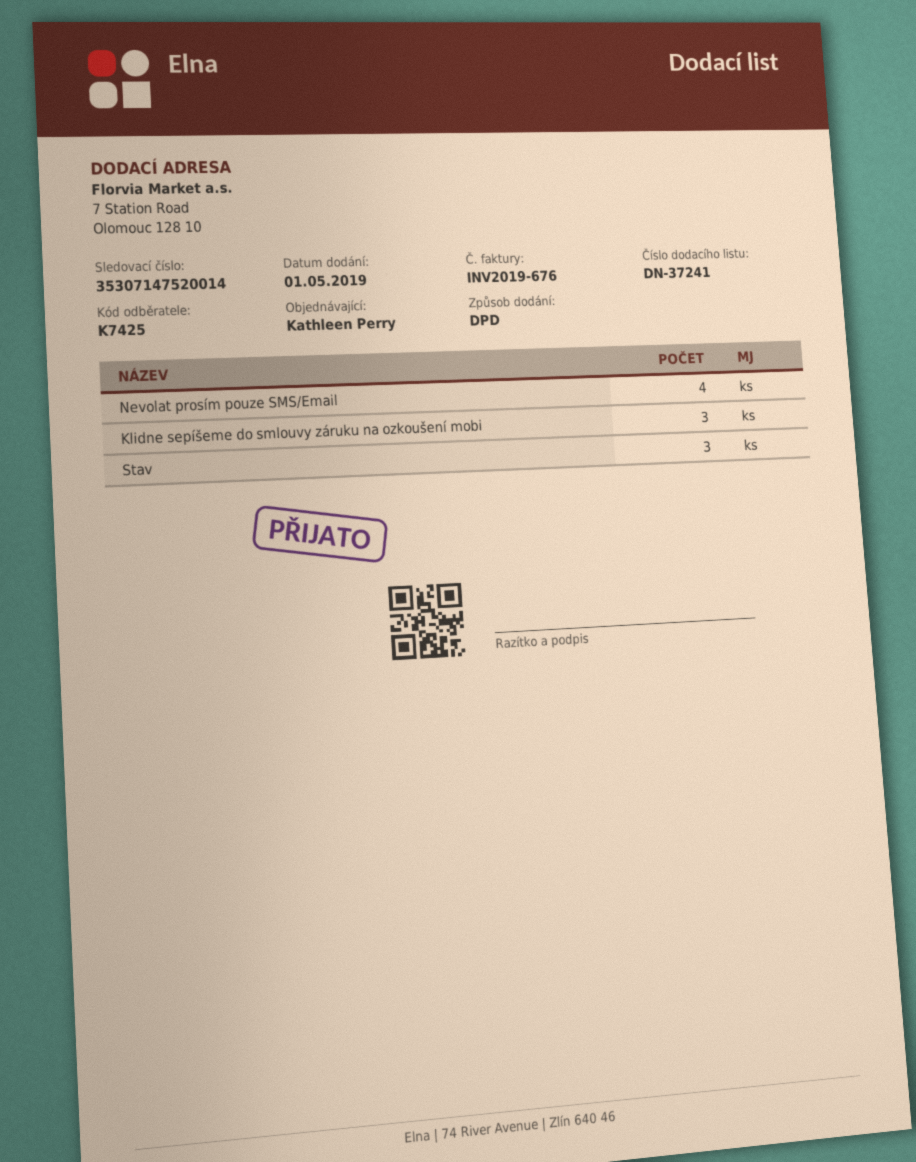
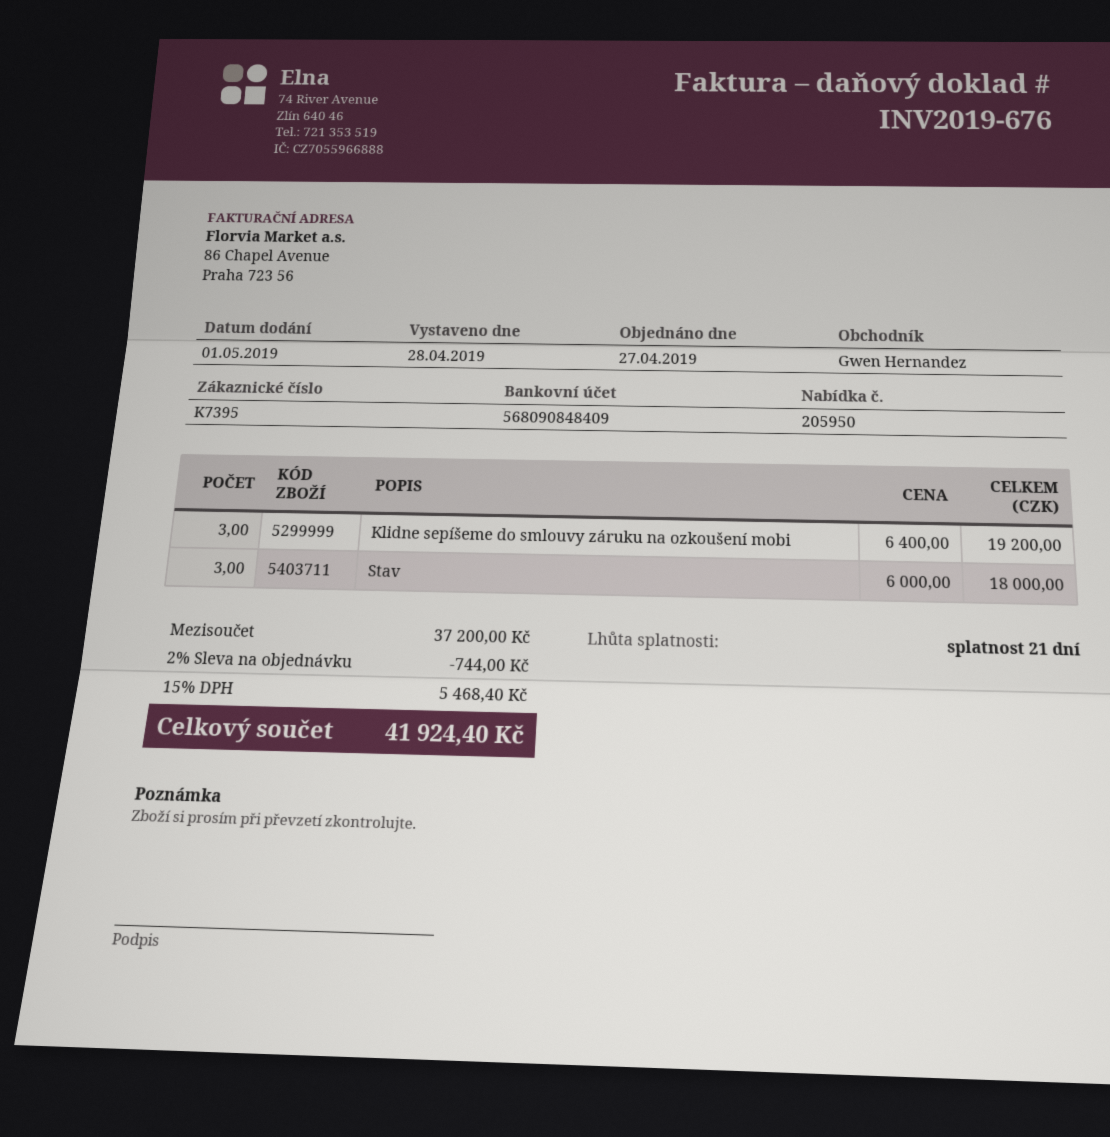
customer number: K7425 -> K7395
Nevolat prosím pouze SMS/Email: 4 -> none

